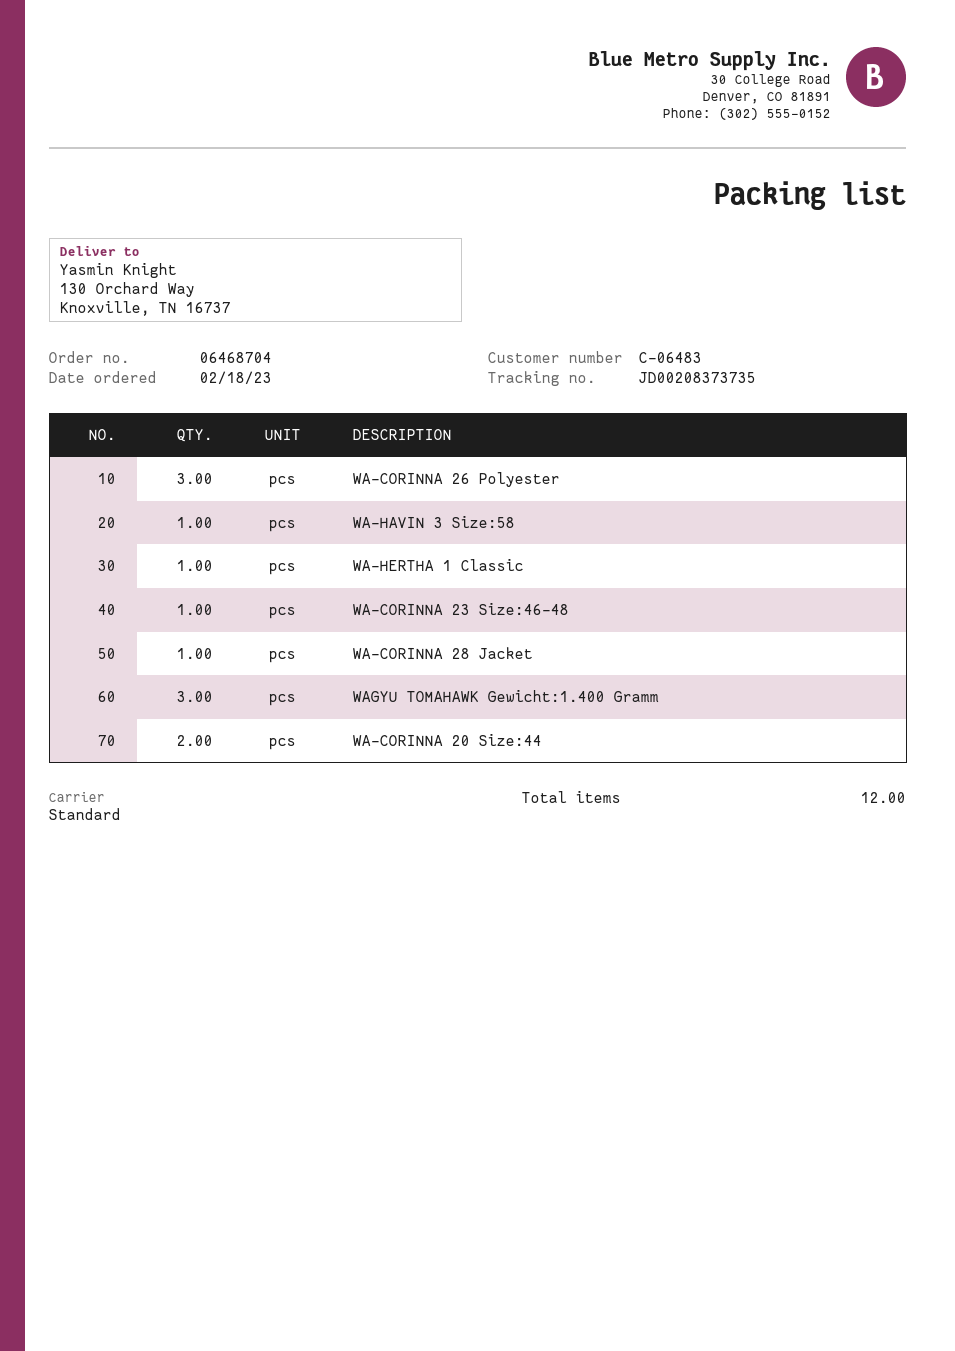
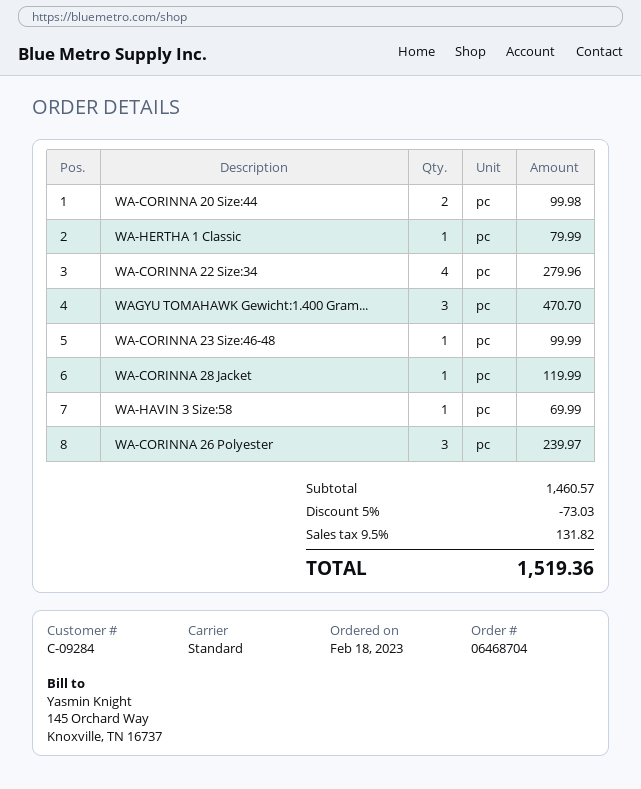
customer number: C-06483 -> C-09284
WA-CORINNA 22 Size:34: none -> 4

